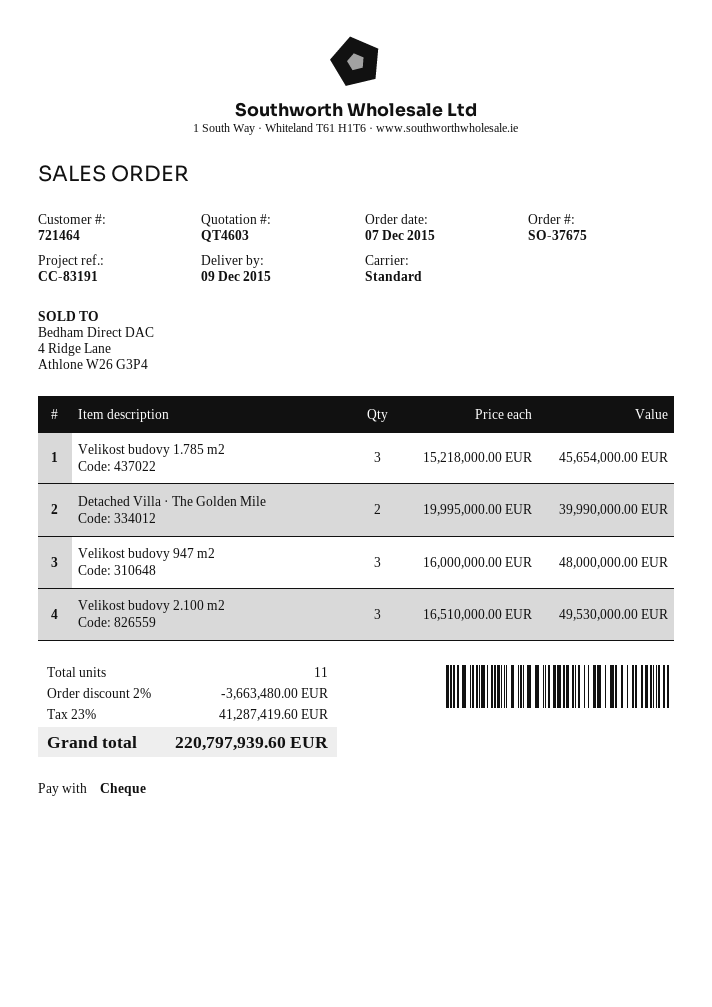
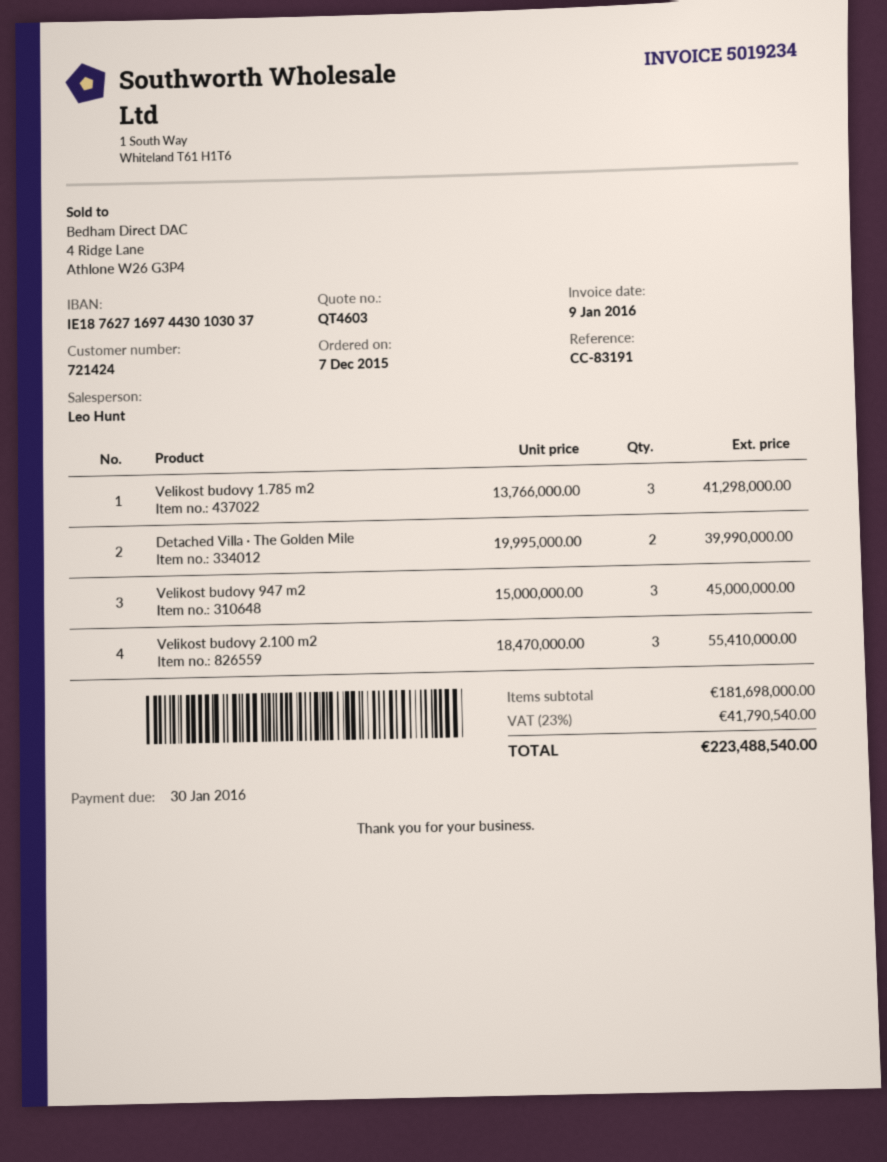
customer number: 721464 -> 721424
Velikost budovy 1.785 m2: 3 x 15218000.00 = 45654000.00 -> 3 x 13766000.00 = 41298000.00
Velikost budovy 947 m2: 3 x 16000000.00 = 48000000.00 -> 3 x 15000000.00 = 45000000.00
Velikost budovy 2.100 m2: 3 x 16510000.00 = 49530000.00 -> 3 x 18470000.00 = 55410000.00
discount: 2% = 3663480.00 -> none
tax: 23% = 41287419.60 -> 23% = 41790540.00
total: 220797939.60 -> 223488540.00

